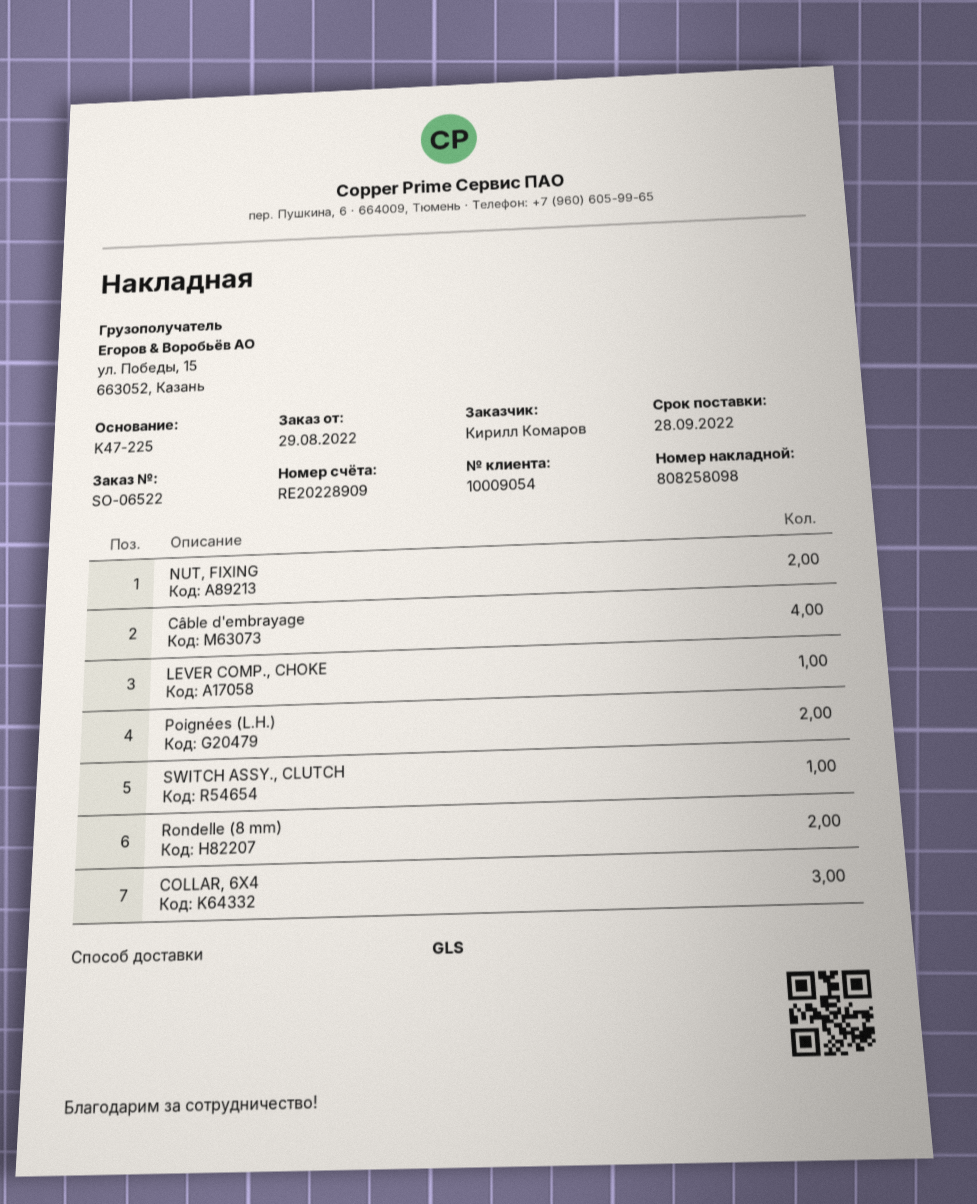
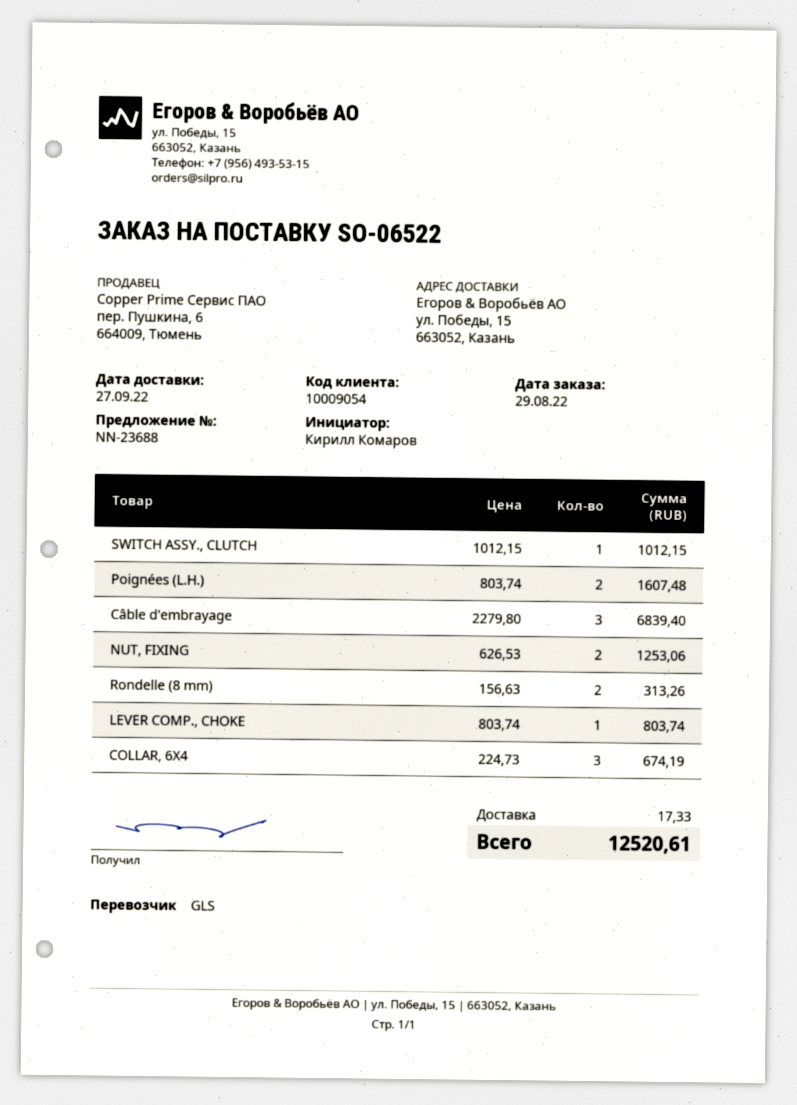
delivery date: 2022-09-28 -> 2022-09-27
Câble d'embrayage: 4 -> 3

